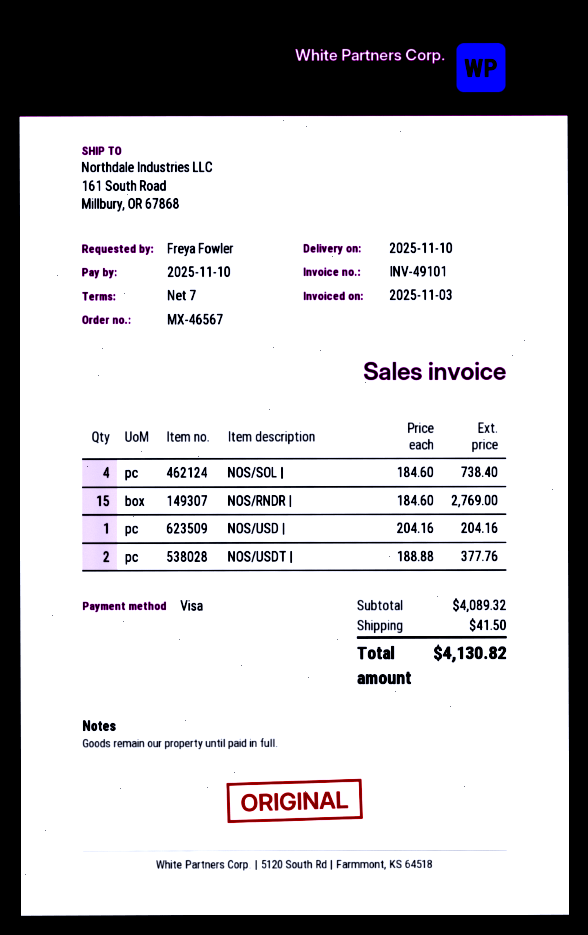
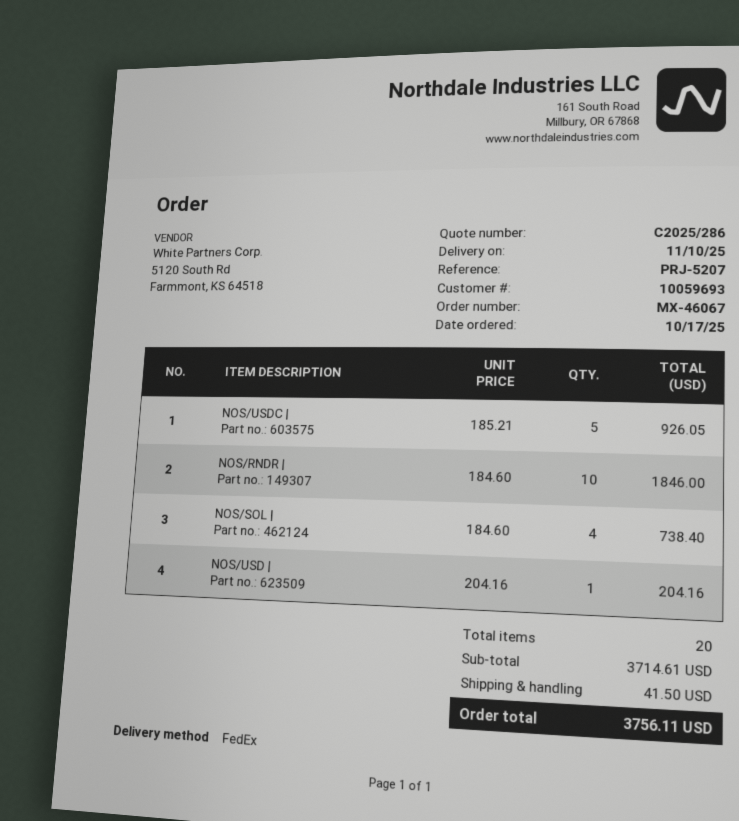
order number: MX-46567 -> MX-46067
NOS/RNDR |: 15 x 184.60 = 2769.00 -> 10 x 184.60 = 1846.00
NOS/USDT |: 2 x 188.88 = 377.76 -> none
NOS/USDC |: none -> 5 x 185.21 = 926.05
subtotal: 4089.32 -> 3714.61
total: 4130.82 -> 3756.11

